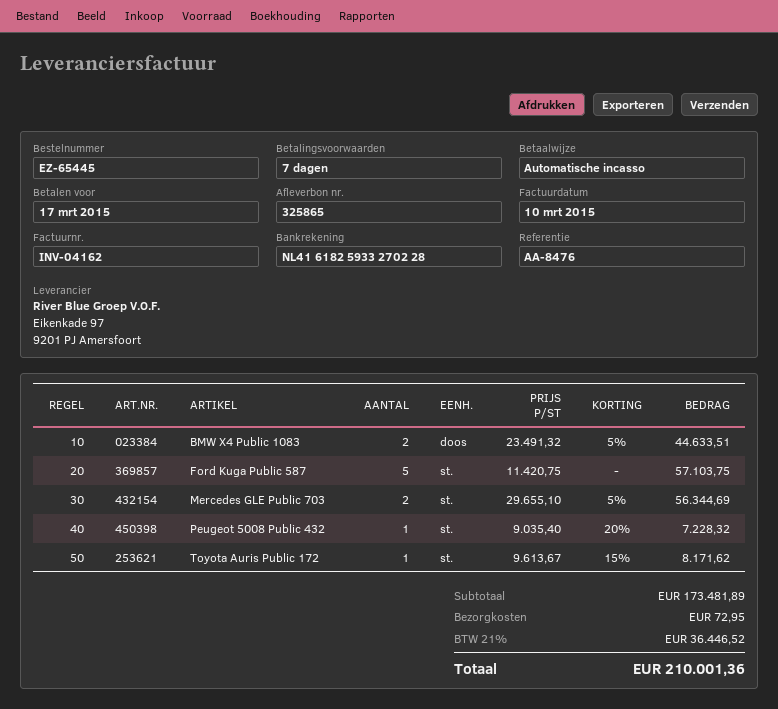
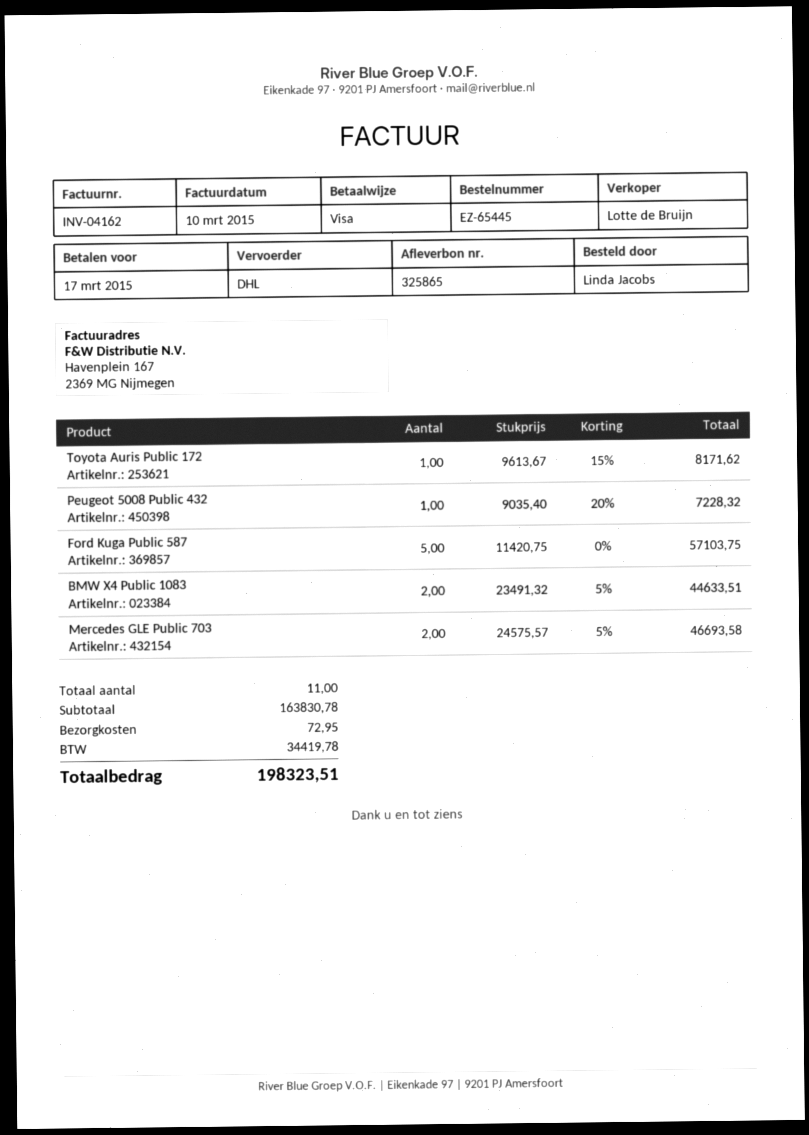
payment method: direct debit -> Visa
Mercedes GLE Public 703: 2 x 29655.10 - 5% = 56344.69 -> 2 x 24575.57 - 5% = 46693.58
subtotal: 173481.89 -> 163830.78
tax: 36446.52 -> 34419.78
total: 210001.36 -> 198323.51

